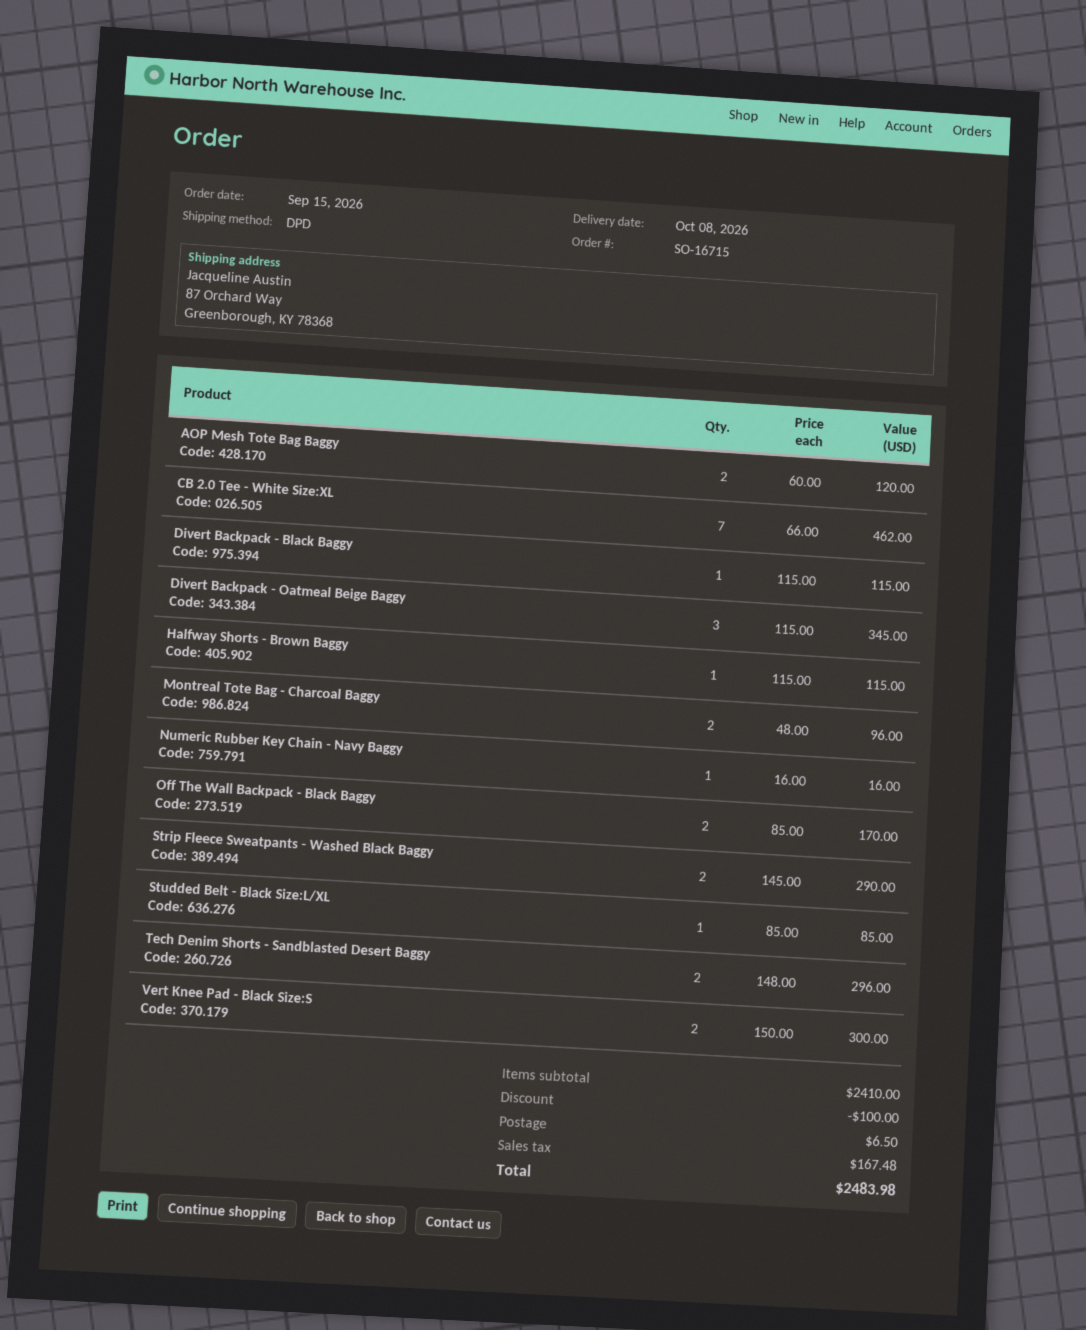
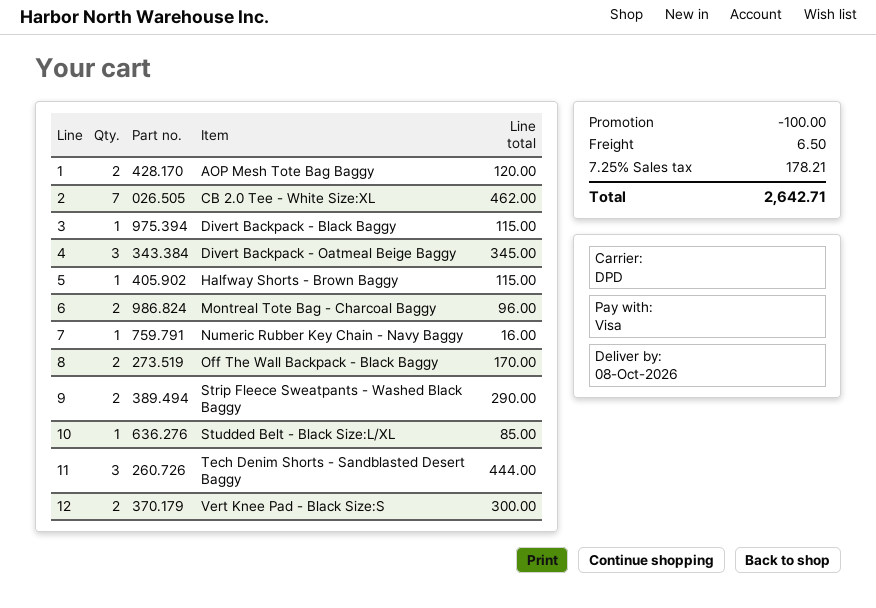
Tech Denim Shorts - Sandblasted Desert Baggy: 2 for 296.00 -> 3 for 444.00
tax: 167.48 -> 178.21
total: 2483.98 -> 2642.71

